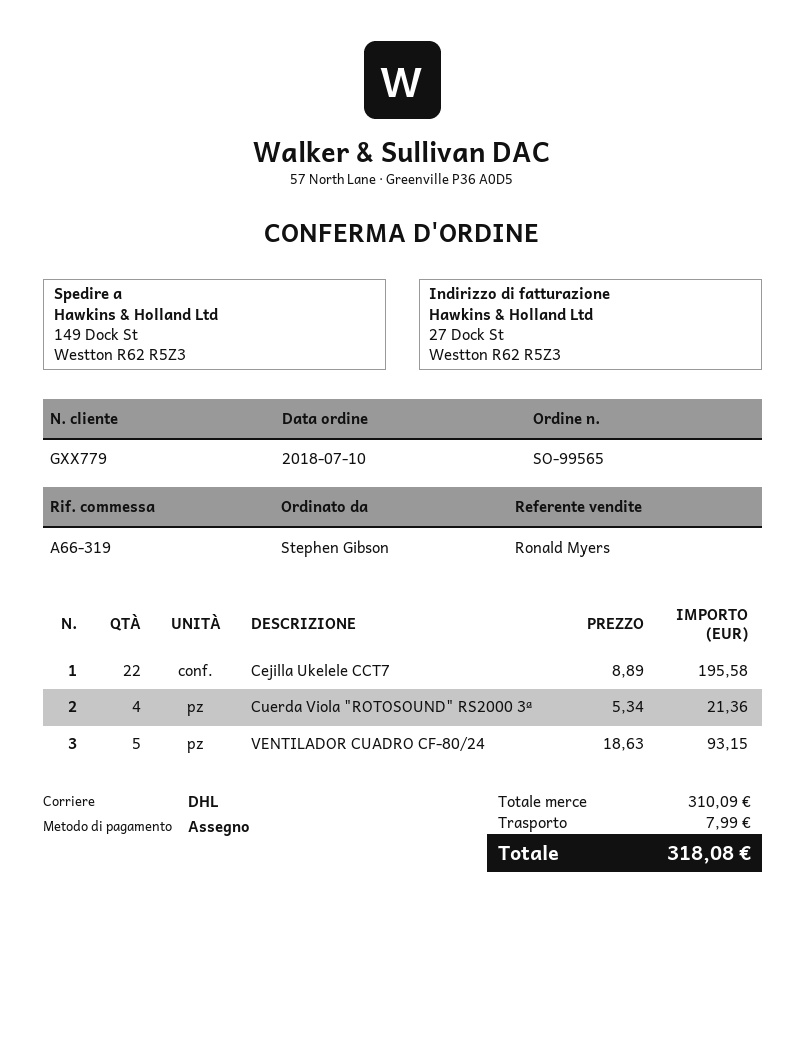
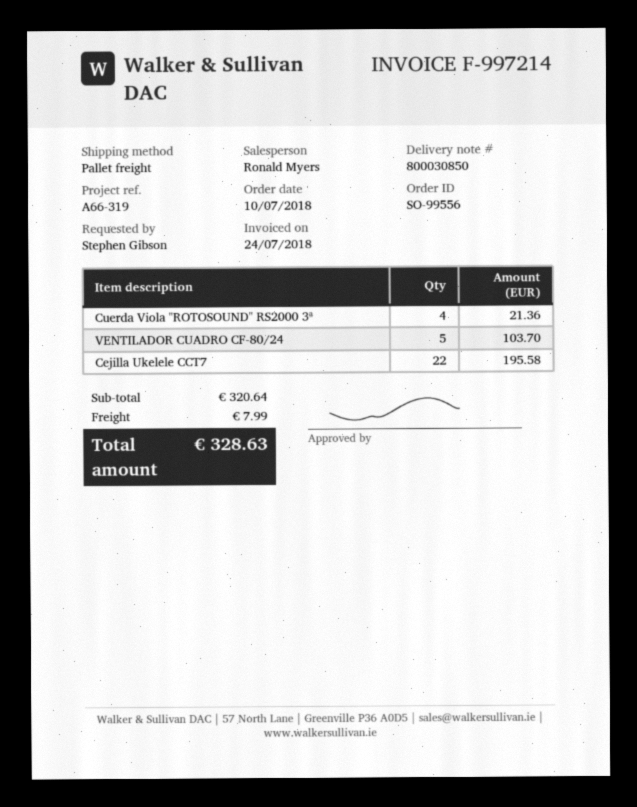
order number: SO-99565 -> SO-99556
shipping method: DHL -> pallet freight
VENTILADOR CUADRO CF-80/24: 5 for 93.15 -> 5 for 103.70
subtotal: 310.09 -> 320.64
total: 318.08 -> 328.63

